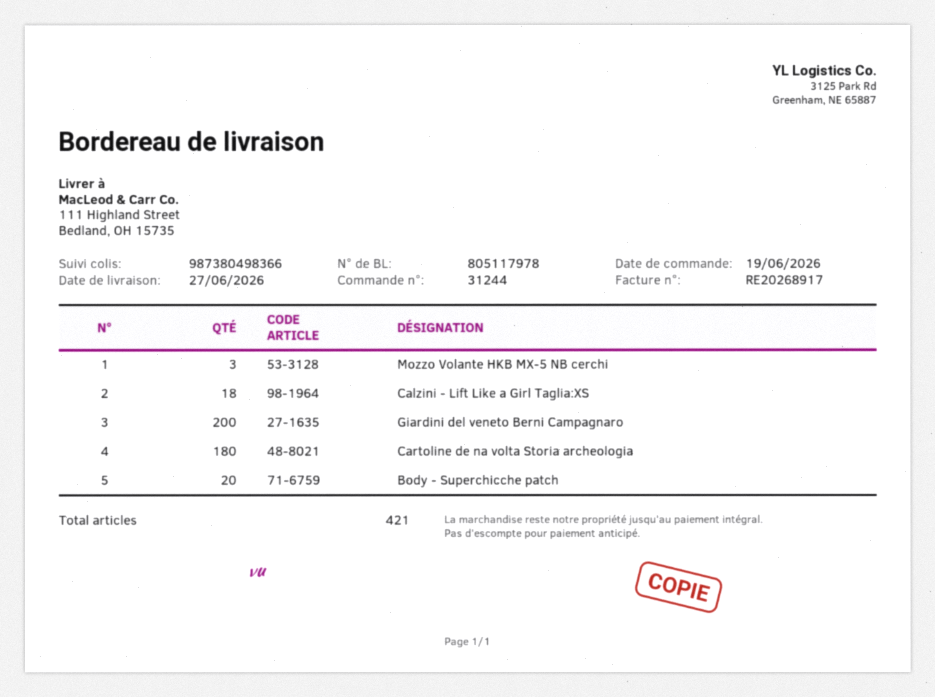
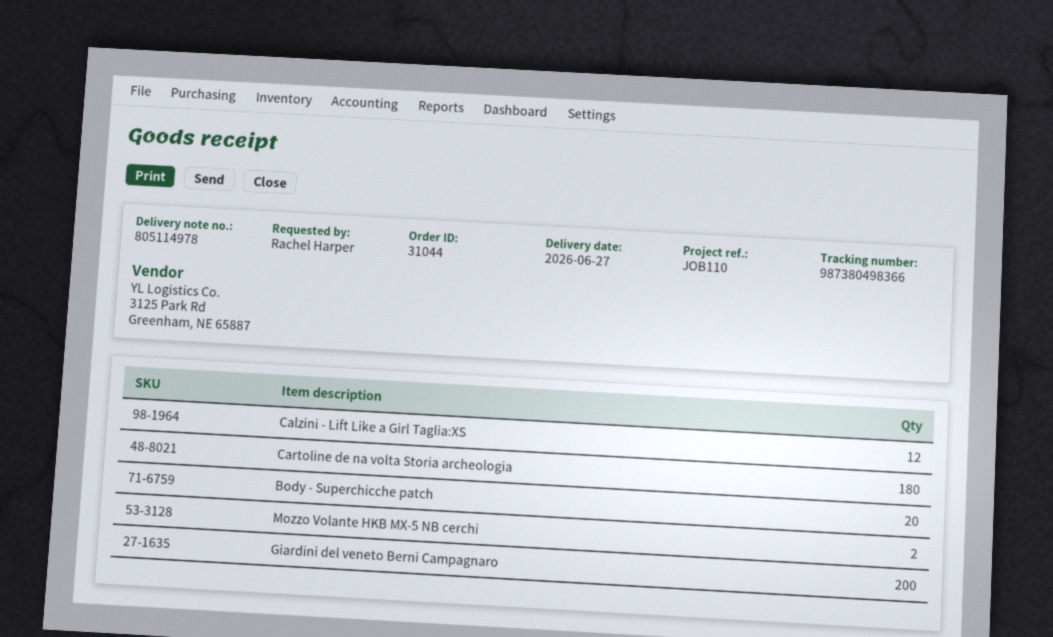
order number: 31244 -> 31044
delivery note number: 805117978 -> 805114978
Mozzo Volante HKB MX-5 NB cerchi: 3 -> 2
Calzini - Lift Like a Girl Taglia:XS: 18 -> 12

